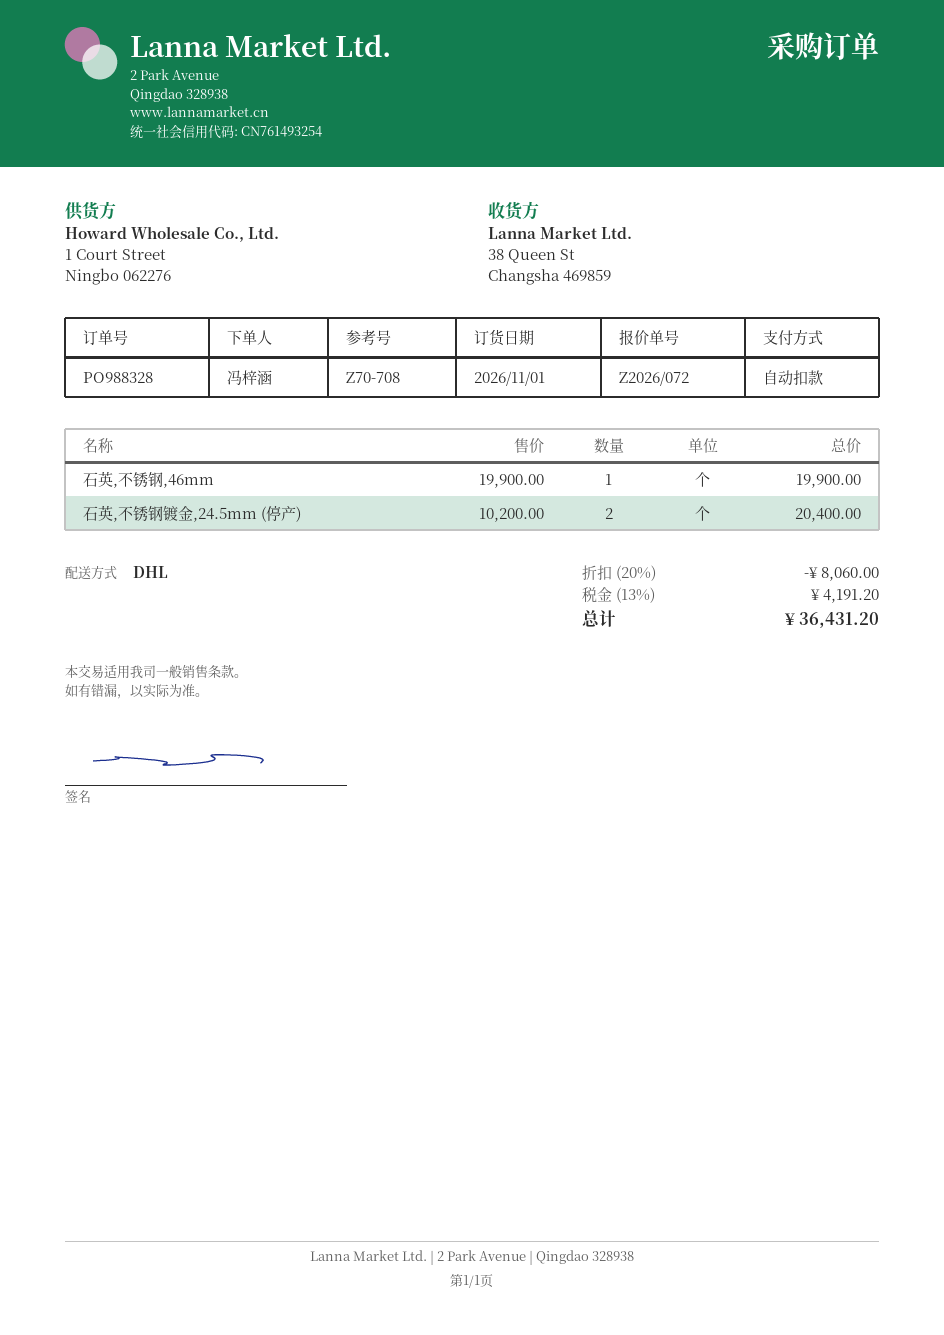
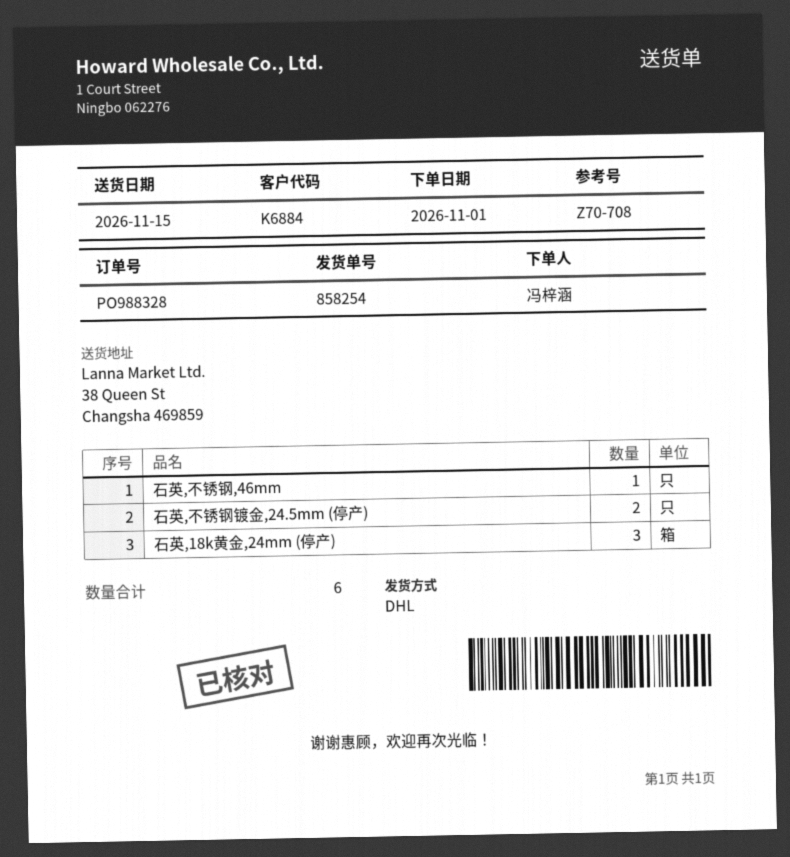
石英,18k黄金,24mm (停产): none -> 3

